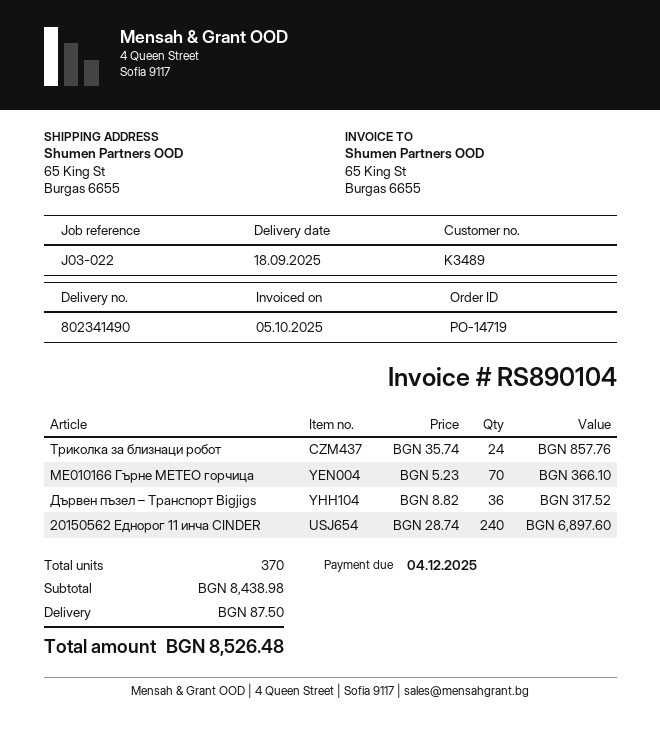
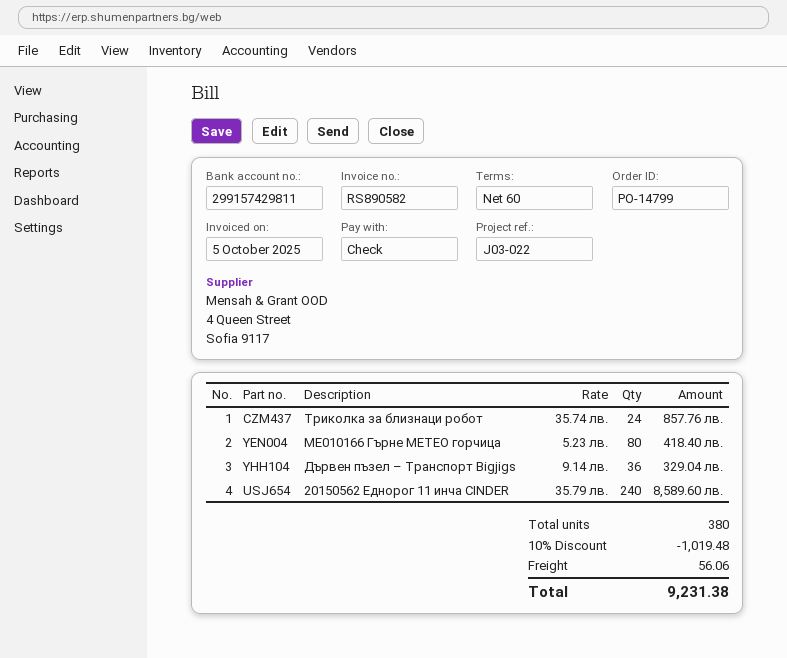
order number: PO-14719 -> PO-14799
invoice number: RS890104 -> RS890582
ME010166 Гърне METEO горчица: 70 x 5.23 = 366.10 -> 80 x 5.23 = 418.40
Дървен пъзел – Транспорт Bigjigs: 36 x 8.82 = 317.52 -> 36 x 9.14 = 329.04
20150562 Еднорог 11 инча CINDER: 240 x 28.74 = 6897.60 -> 240 x 35.79 = 8589.60
total quantity: 370 -> 380
discount: none -> 10% = 1019.48
shipping: 87.50 -> 56.06
total: 8526.48 -> 9231.38

